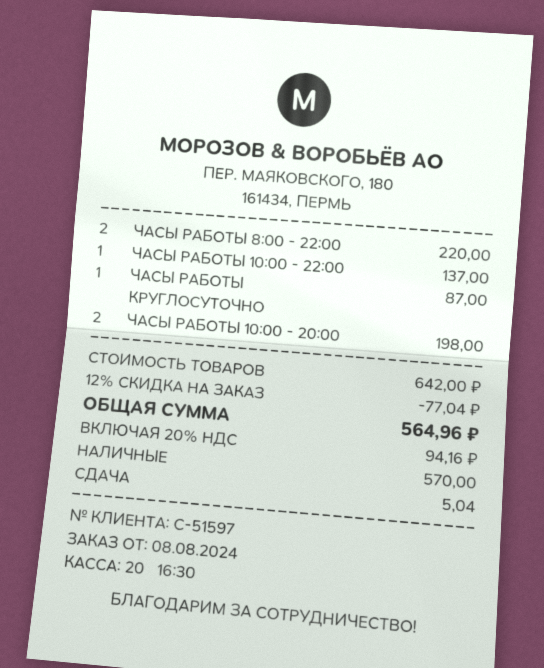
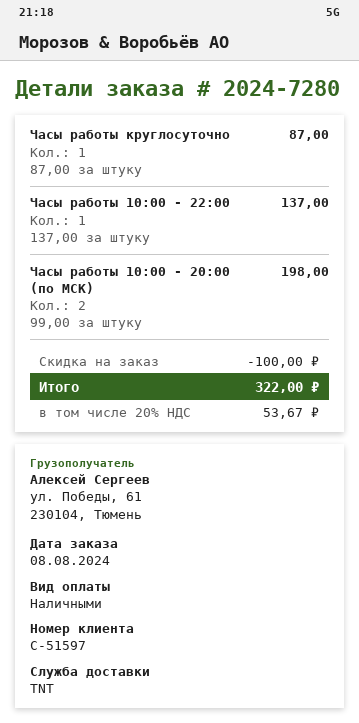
ЧАСЫ РАБОТЫ 8:00 - 22:00: 2 for 220.00 -> none
discount: 77.04 -> 100.00
tax: 20% = 94.16 -> 20% = 53.67
total: 564.96 -> 322.00

